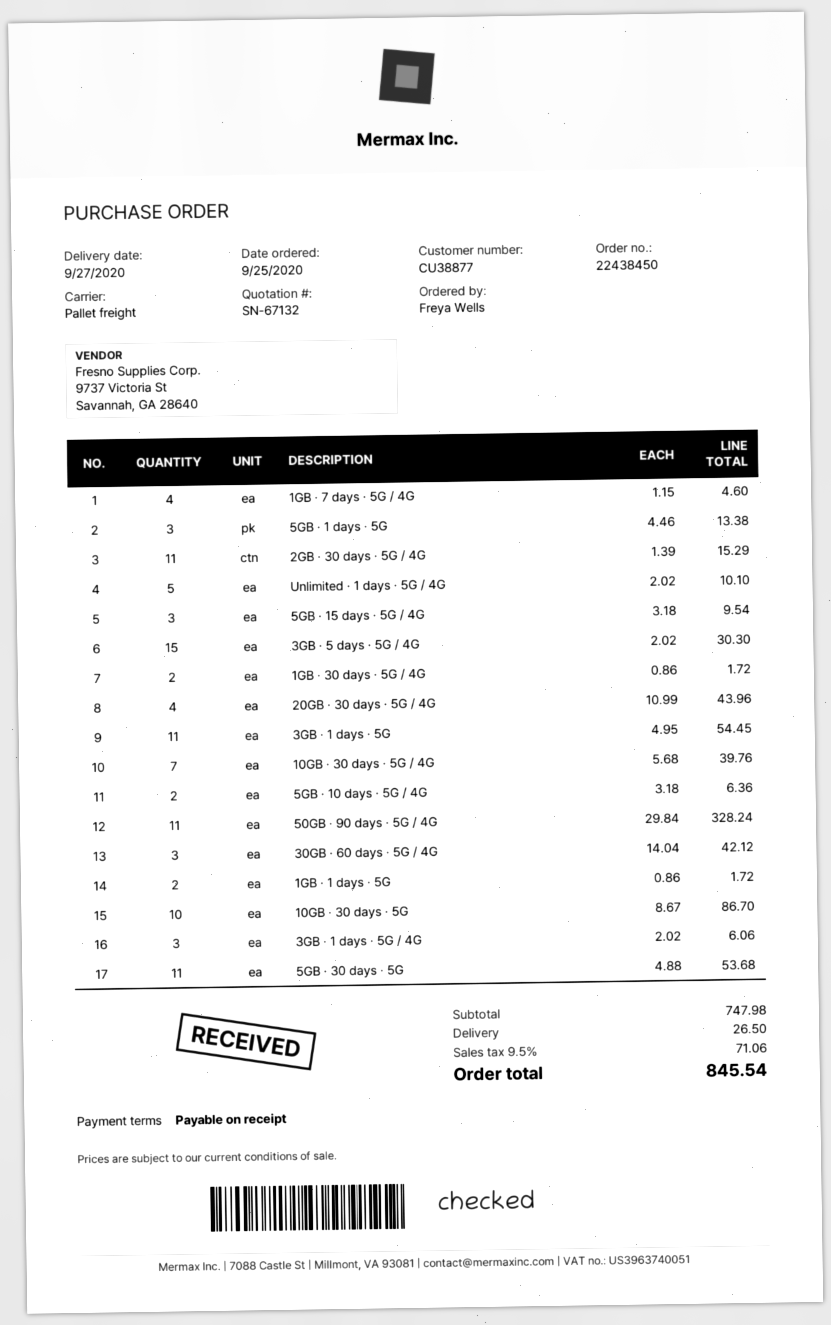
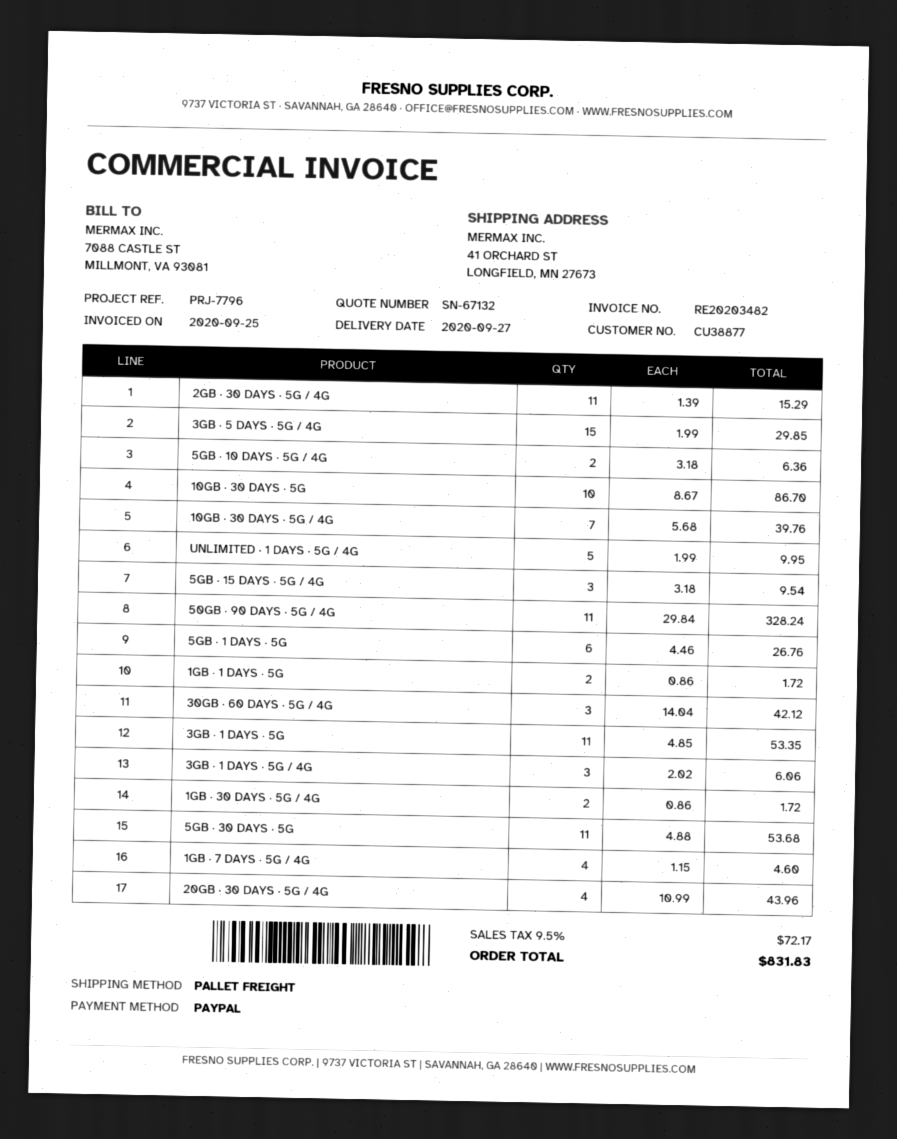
5GB · 1 days · 5G: 3 x 4.46 = 13.38 -> 6 x 4.46 = 26.76
Unlimited · 1 days · 5G / 4G: 5 x 2.02 = 10.10 -> 5 x 1.99 = 9.95
3GB · 5 days · 5G / 4G: 15 x 2.02 = 30.30 -> 15 x 1.99 = 29.85
3GB · 1 days · 5G: 11 x 4.95 = 54.45 -> 11 x 4.85 = 53.35
shipping: 26.50 -> none
tax: 9.5% = 71.06 -> 9.5% = 72.17
total: 845.54 -> 831.83

